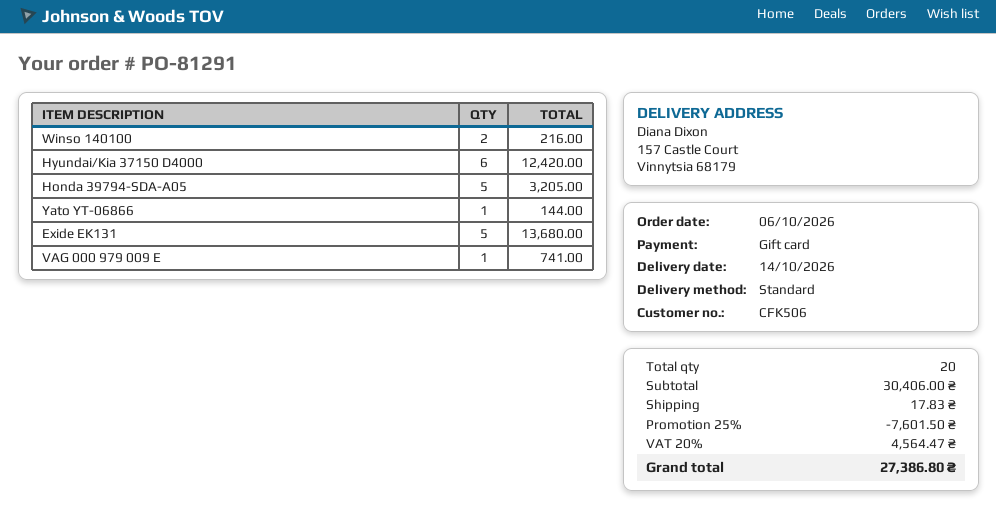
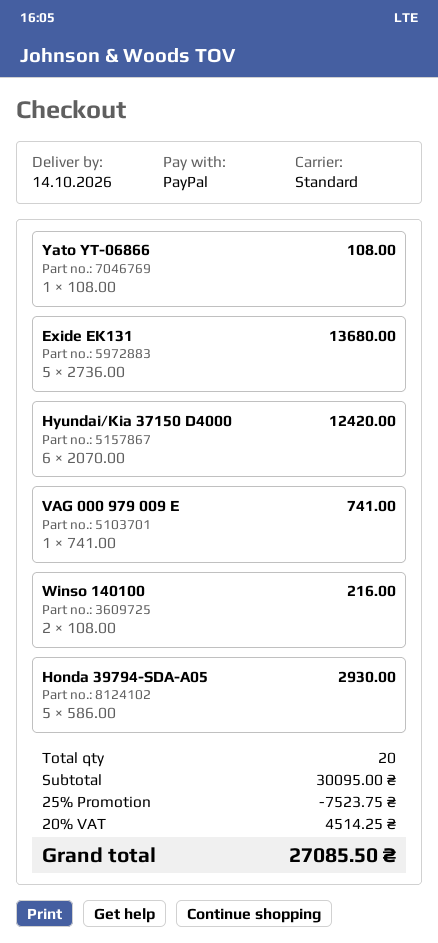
payment method: gift card -> PayPal
Honda 39794-SDA-A05: 5 for 3205.00 -> 5 for 2930.00
Yato YT-06866: 1 for 144.00 -> 1 for 108.00
subtotal: 30406.00 -> 30095.00
discount: 25% = 7601.50 -> 25% = 7523.75
shipping: 17.83 -> none
tax: 20% = 4564.47 -> 20% = 4514.25
total: 27386.80 -> 27085.50

